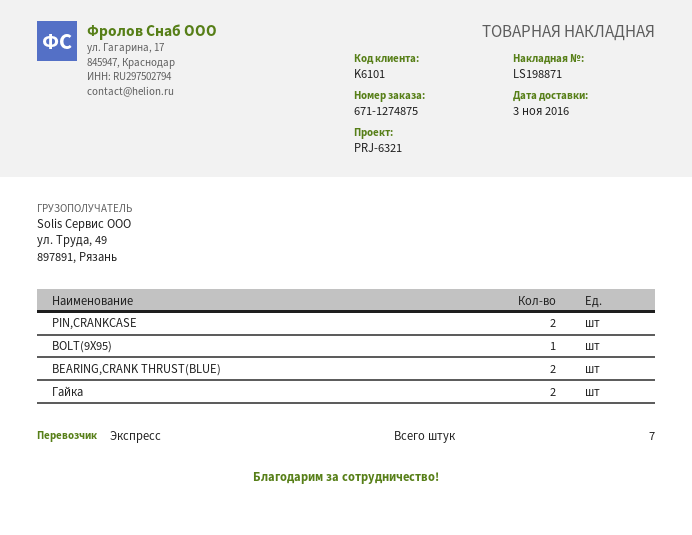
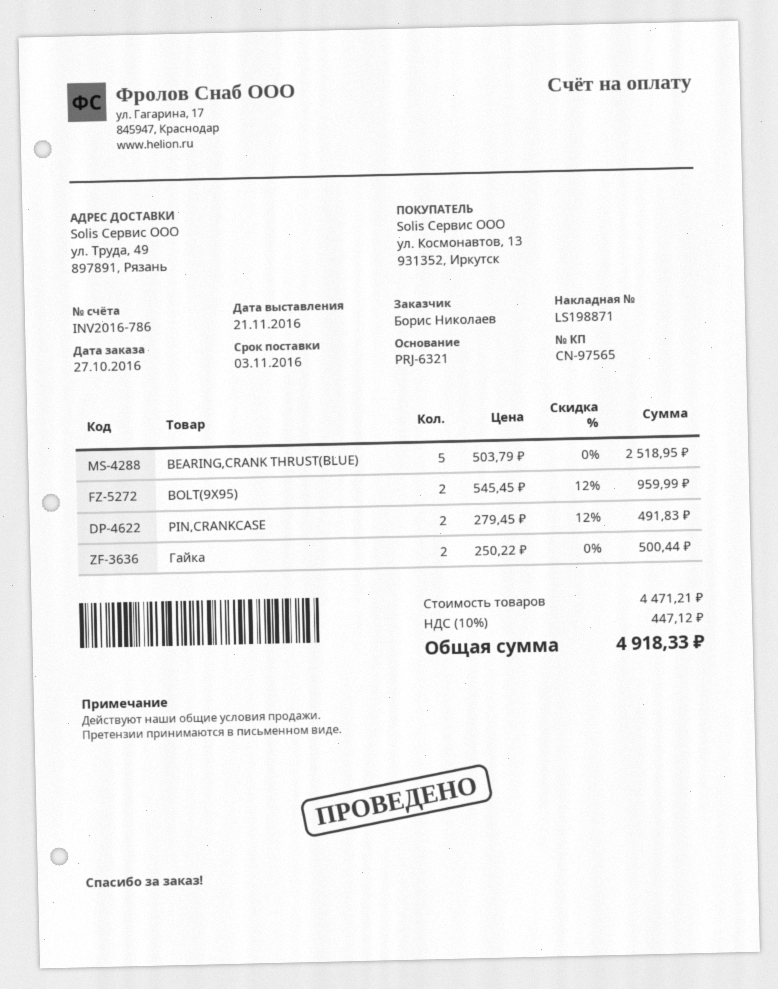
BOLT(9X95): 1 -> 2
BEARING,CRANK THRUST(BLUE): 2 -> 5

